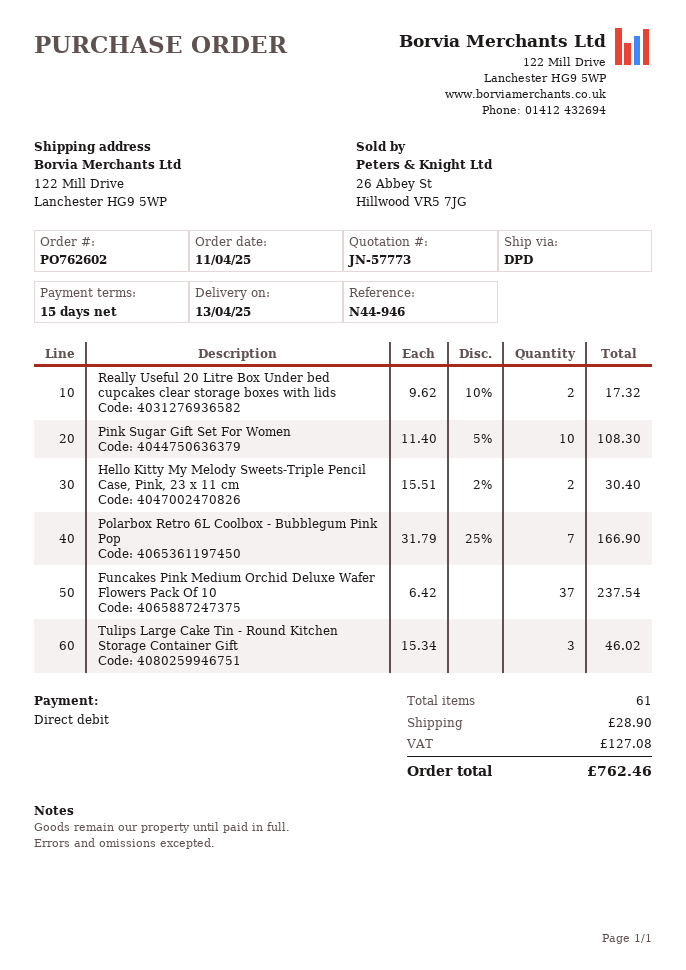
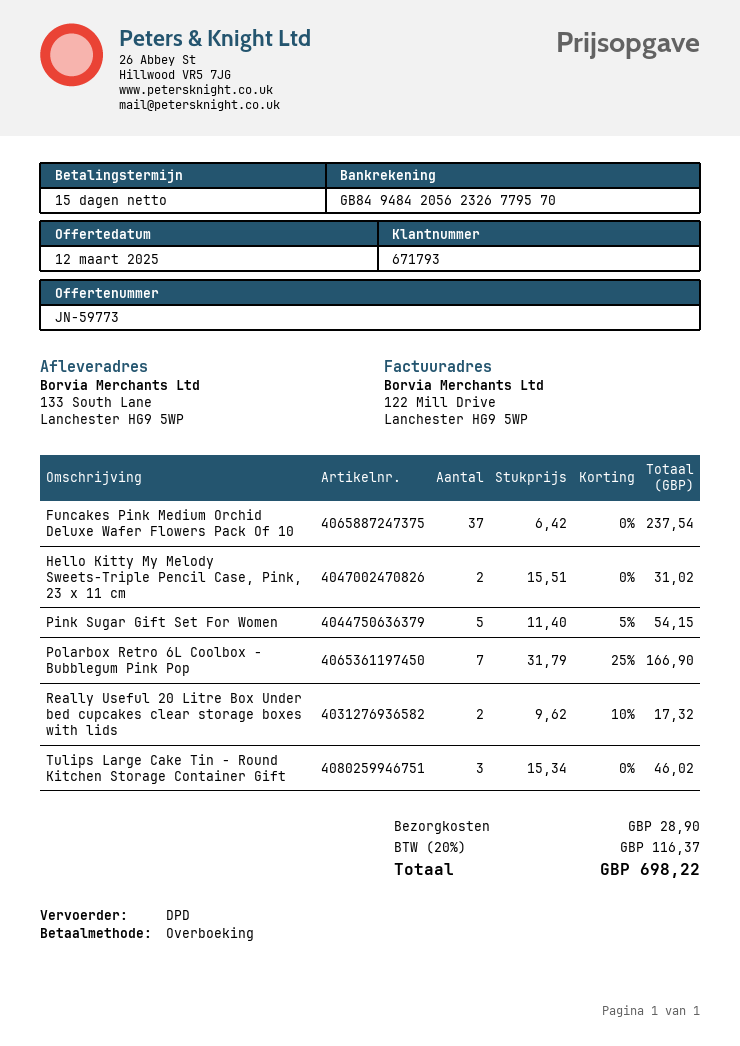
quote number: JN-57773 -> JN-59773
payment method: direct debit -> bank transfer
ship to: 122 Mill Drive, Lanchester HG9 5WP -> 133 South Lane, Lanchester HG9 5WP
Pink Sugar Gift Set For Women: 10 x 11.40 - 5% = 108.30 -> 5 x 11.40 - 5% = 54.15
Hello Kitty My Melody Sweets-Triple Pencil Case, Pink, 23 x 11 cm: 2 x 15.51 - 2% = 30.40 -> 2 x 15.51 = 31.02
tax: 127.08 -> 116.37
total: 762.46 -> 698.22

